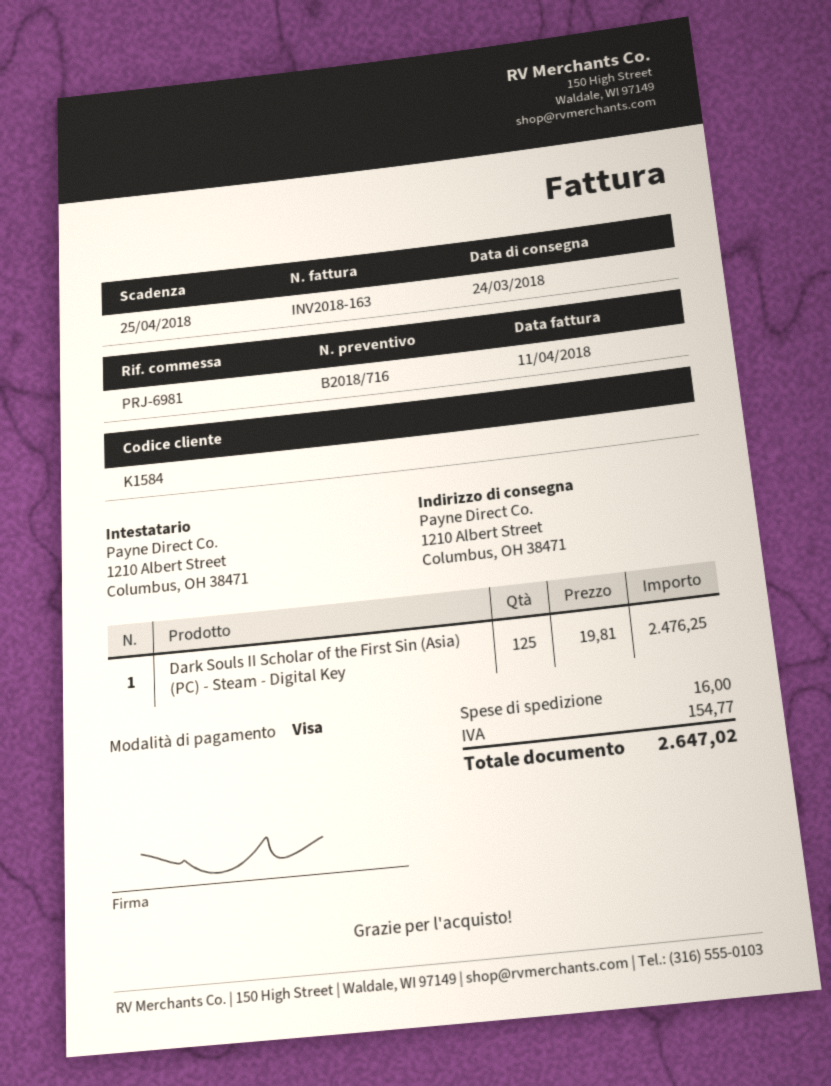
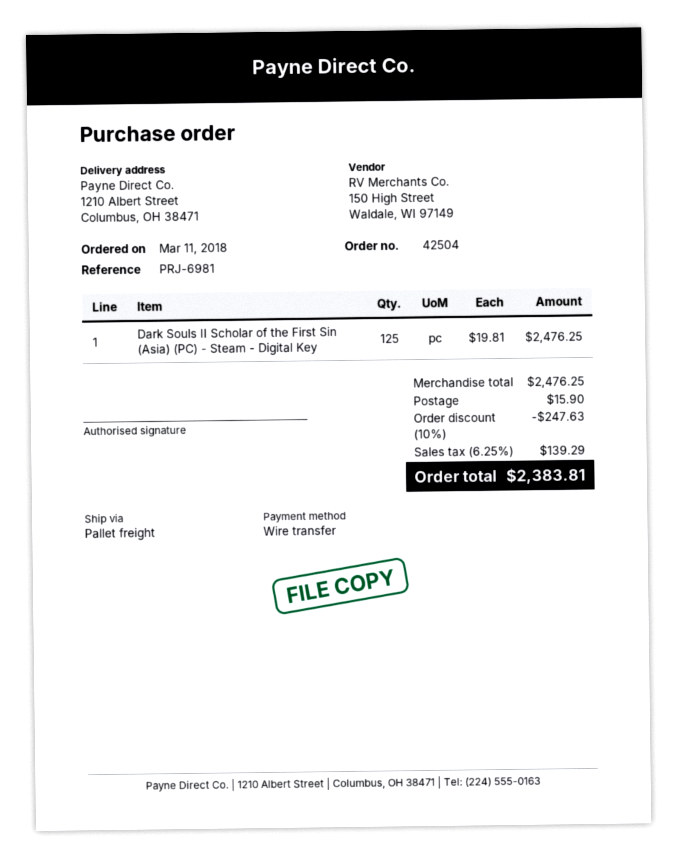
payment method: Visa -> bank transfer
discount: none -> 10% = 247.63
shipping: 16.00 -> 15.90
tax: 154.77 -> 139.29
total: 2647.02 -> 2383.81

